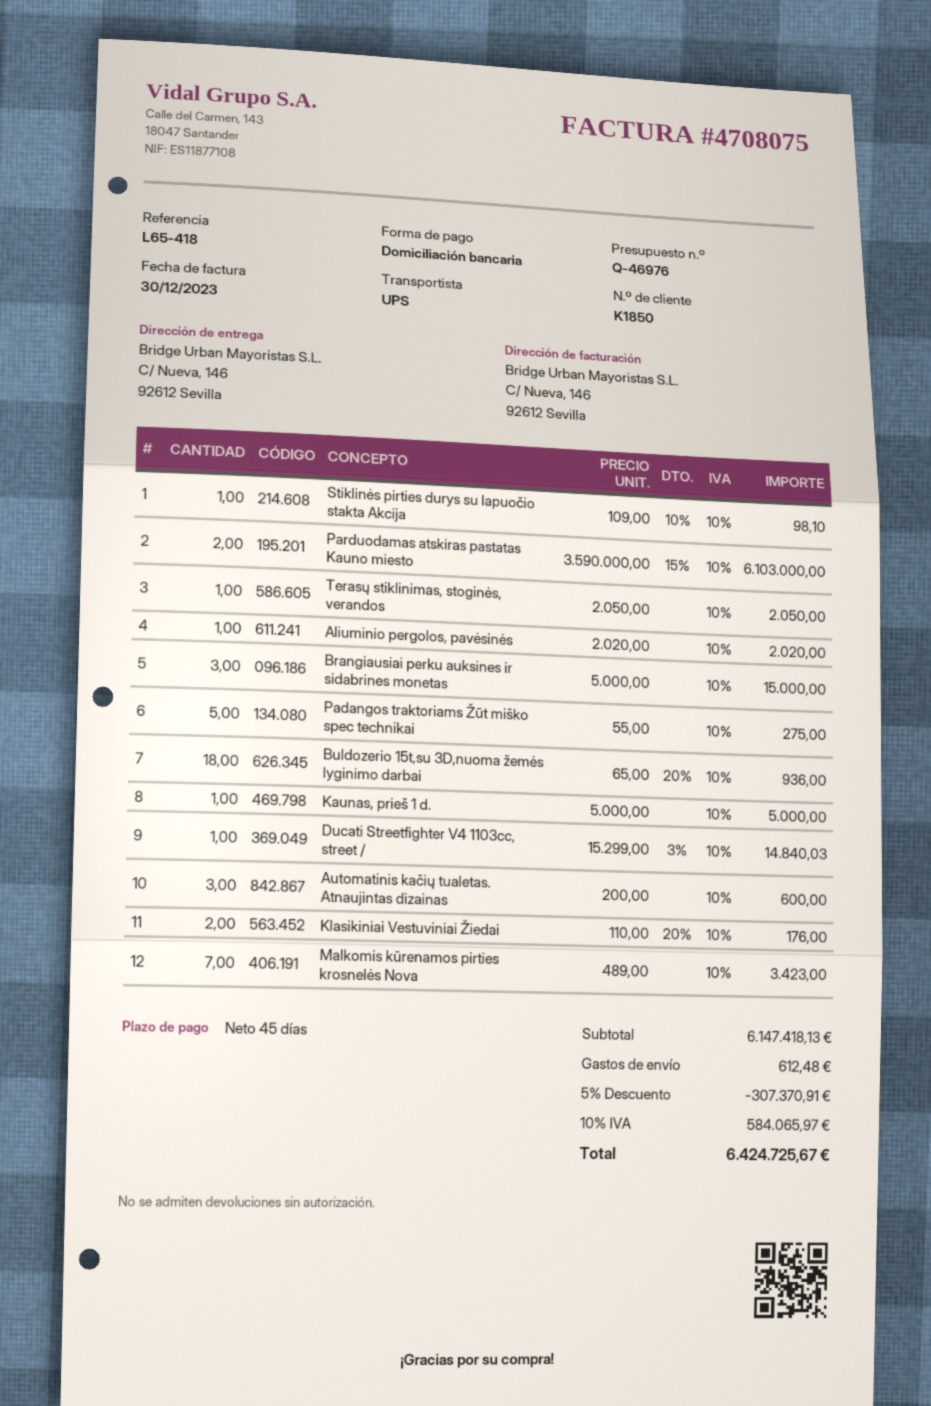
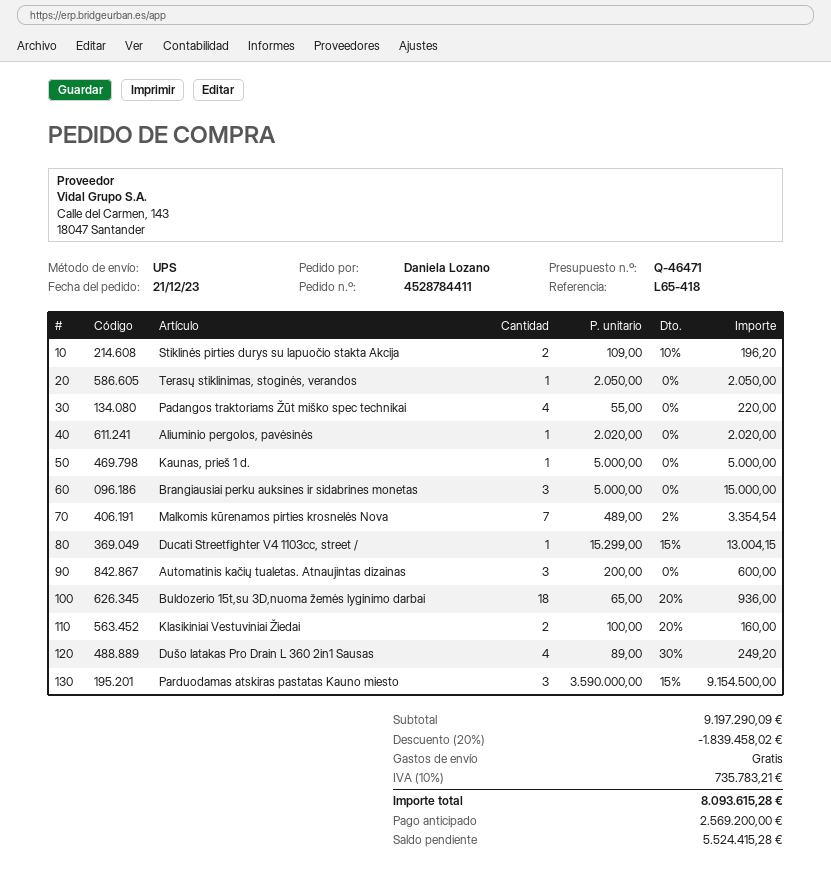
quote number: Q-46976 -> Q-46471
Stiklinės pirties durys su lapuočio stakta Akcija: 1 x 109.00 - 10% = 98.10 -> 2 x 109.00 - 10% = 196.20
Parduodamas atskiras pastatas Kauno miesto: 2 x 3590000.00 - 15% = 6103000.00 -> 3 x 3590000.00 - 15% = 9154500.00
Padangos traktoriams Žūt miško spec technikai: 5 x 55.00 = 275.00 -> 4 x 55.00 = 220.00
Ducati Streetfighter V4 1103cc, street /: 1 x 15299.00 - 3% = 14840.03 -> 1 x 15299.00 - 15% = 13004.15
Klasikiniai Vestuviniai Žiedai: 2 x 110.00 - 20% = 176.00 -> 2 x 100.00 - 20% = 160.00
Malkomis kūrenamos pirties krosnelės Nova: 7 x 489.00 = 3423.00 -> 7 x 489.00 - 2% = 3354.54
Dušo latakas Pro Drain L 360 2in1 Sausas: none -> 4 x 89.00 - 30% = 249.20
subtotal: 6147418.13 -> 9197290.09
discount: 5% = 307370.91 -> 20% = 1839458.02
shipping: 612.48 -> 0.00
tax: 10% = 584065.97 -> 10% = 735783.21
total: 6424725.67 -> 8093615.28

